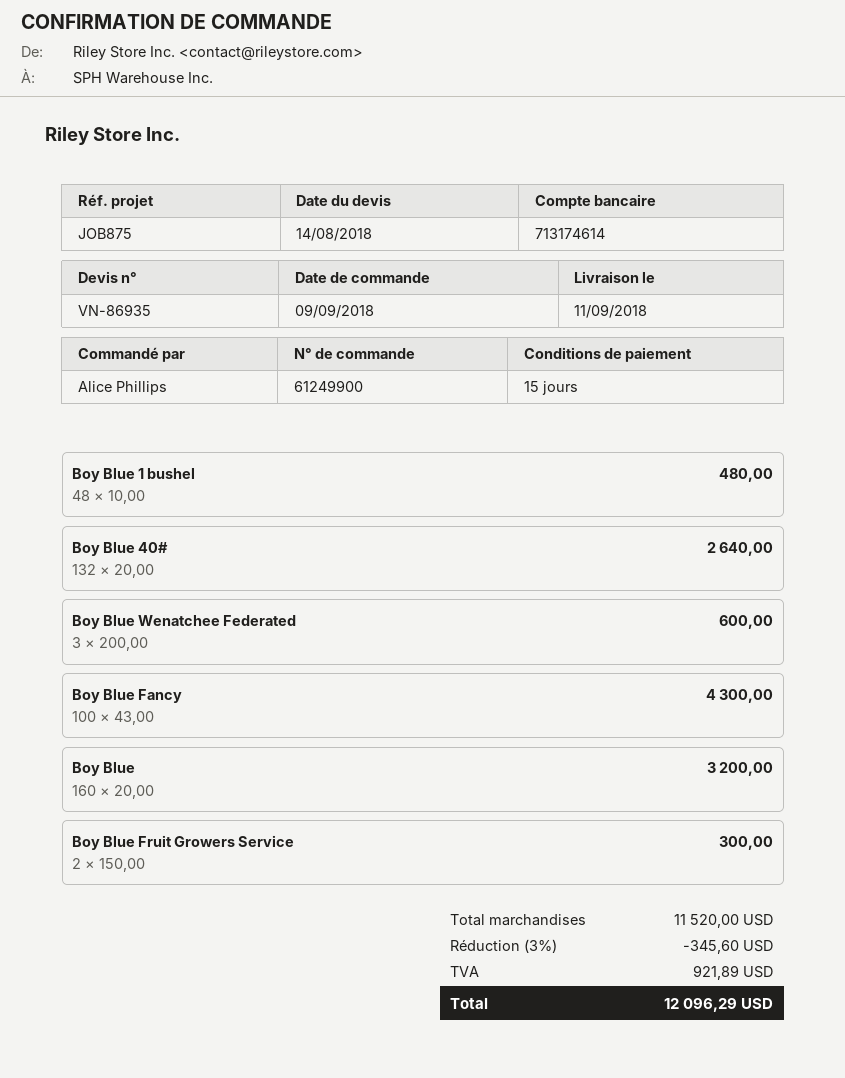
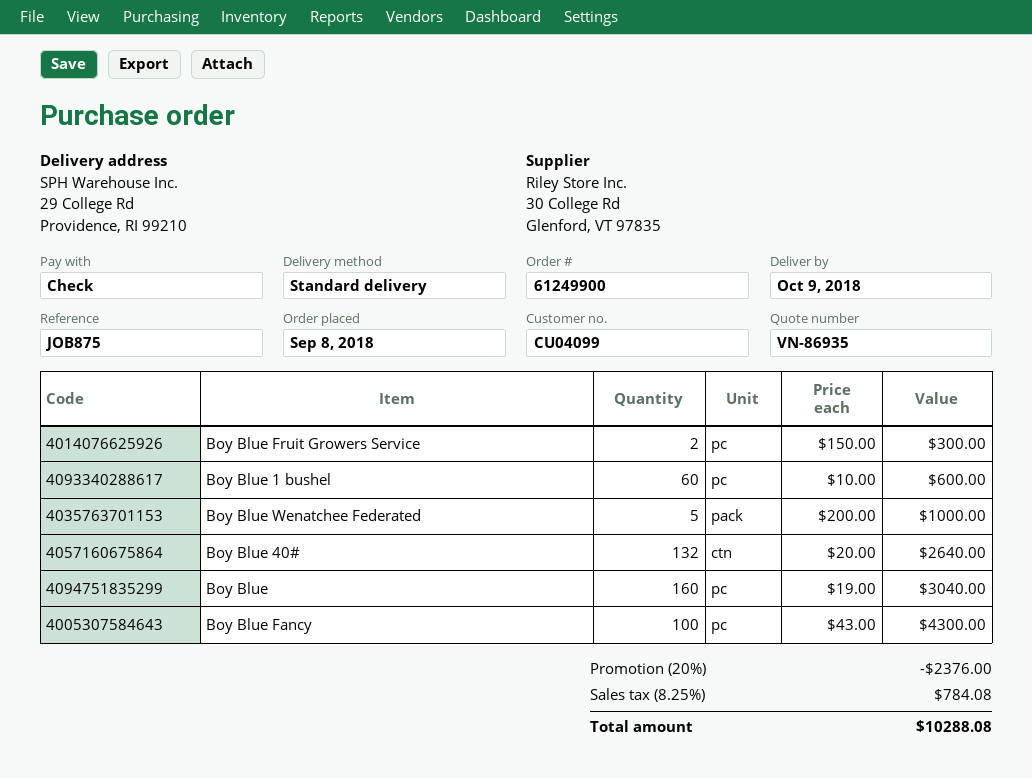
order date: 2018-09-09 -> 2018-09-08
delivery date: 2018-09-11 -> 2018-10-09
Boy Blue 1 bushel: 48 x 10.00 = 480.00 -> 60 x 10.00 = 600.00
Boy Blue Wenatchee Federated: 3 x 200.00 = 600.00 -> 5 x 200.00 = 1000.00
Boy Blue: 160 x 20.00 = 3200.00 -> 160 x 19.00 = 3040.00
discount: 3% = 345.60 -> 20% = 2376.00
tax: 921.89 -> 784.08
total: 12096.29 -> 10288.08

